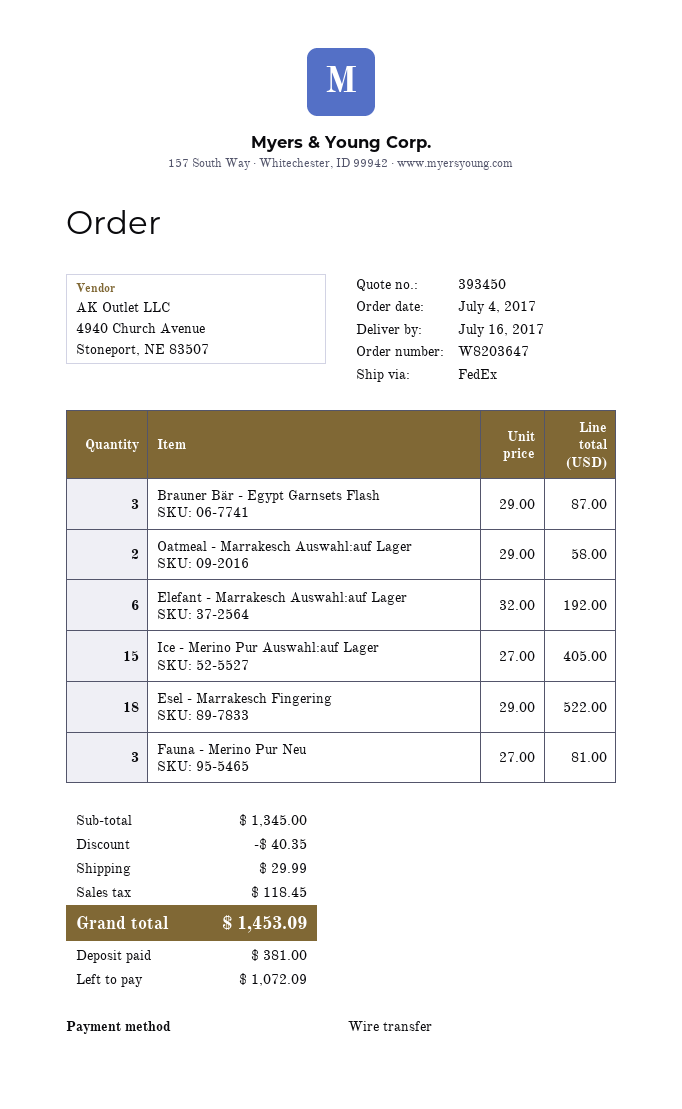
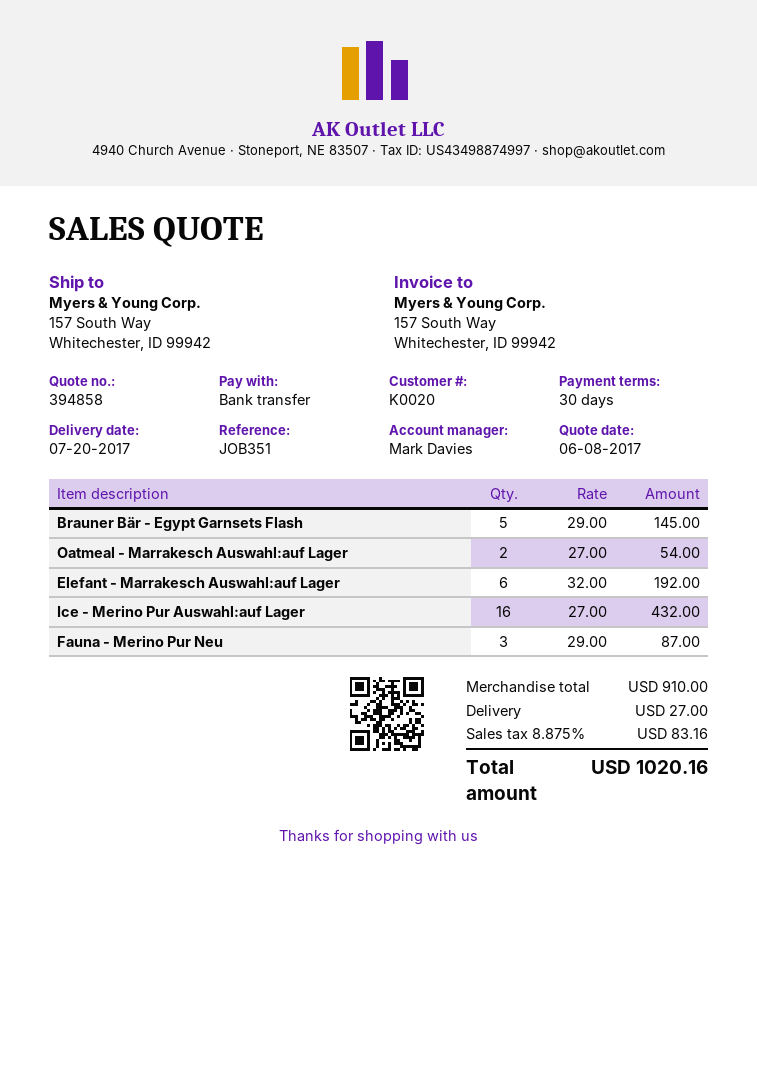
quote number: 393450 -> 394858
delivery date: 2017-07-16 -> 2017-07-20
Brauner Bär - Egypt Garnsets Flash: 3 x 29.00 = 87.00 -> 5 x 29.00 = 145.00
Oatmeal - Marrakesch Auswahl:auf Lager: 2 x 29.00 = 58.00 -> 2 x 27.00 = 54.00
Ice - Merino Pur Auswahl:auf Lager: 15 x 27.00 = 405.00 -> 16 x 27.00 = 432.00
Esel - Marrakesch Fingering: 18 x 29.00 = 522.00 -> none
Fauna - Merino Pur Neu: 3 x 27.00 = 81.00 -> 3 x 29.00 = 87.00
subtotal: 1345.00 -> 910.00
discount: 40.35 -> none
shipping: 29.99 -> 27.00
tax: 118.45 -> 83.16
total: 1453.09 -> 1020.16

